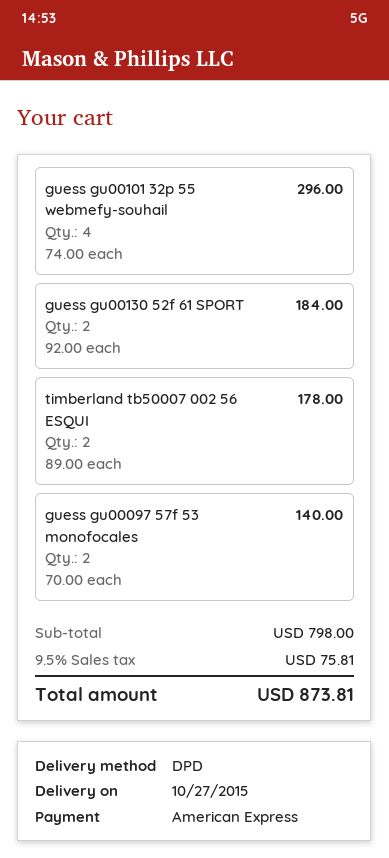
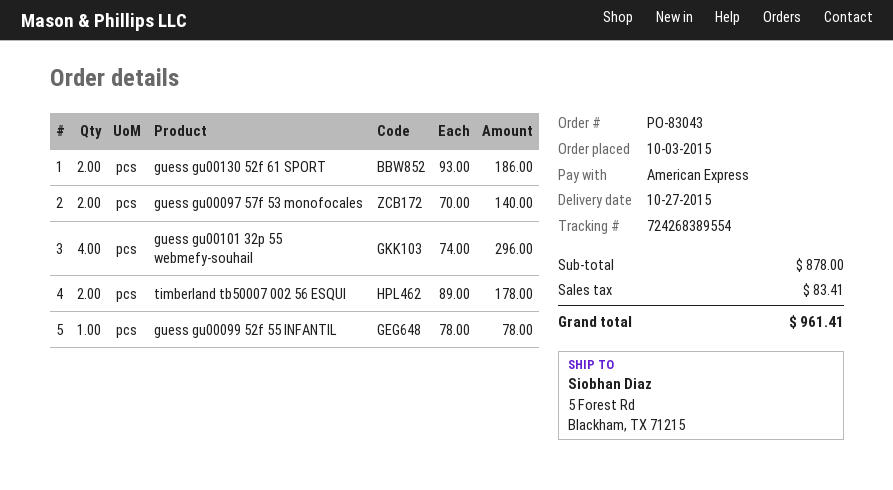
guess gu00130 52f 61 SPORT: 2 x 92.00 = 184.00 -> 2 x 93.00 = 186.00
guess gu00099 52f 55 INFANTIL: none -> 1 x 78.00 = 78.00
subtotal: 798.00 -> 878.00
tax: 75.81 -> 83.41
total: 873.81 -> 961.41

